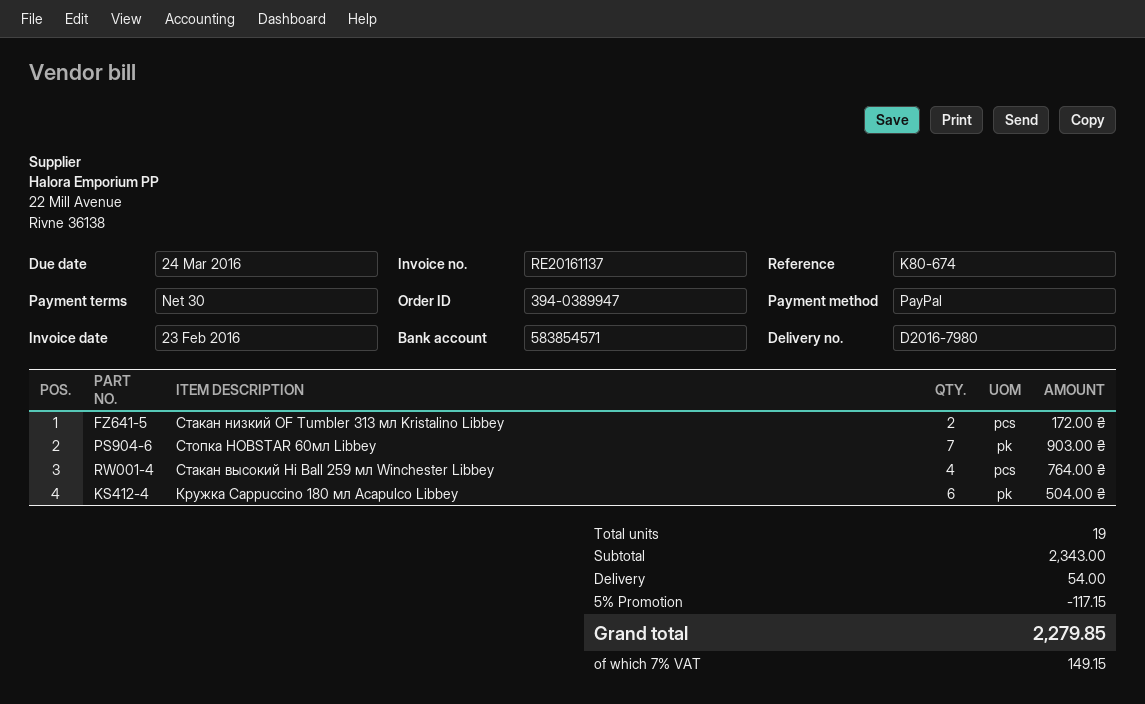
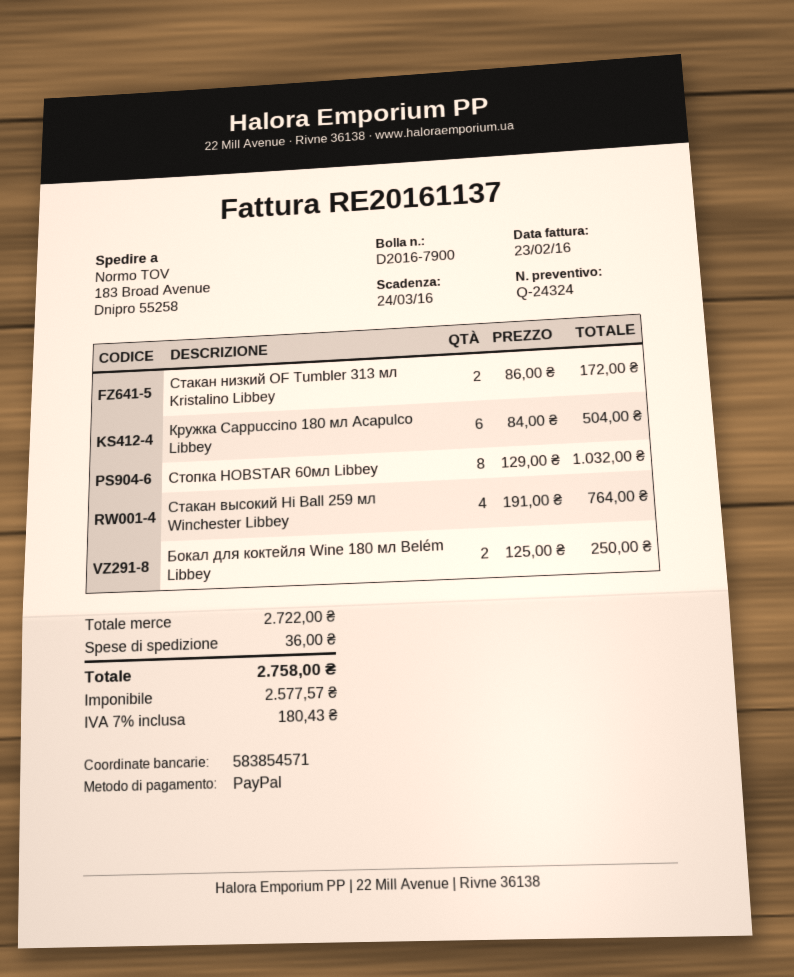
delivery note number: D2016-7980 -> D2016-7900
Стопка HOBSTAR 60мл Libbey: 7 for 903.00 -> 8 for 1032.00
Бокал для коктейля Wine 180 мл Belém Libbey: none -> 2 for 250.00
subtotal: 2343.00 -> 2722.00
discount: 5% = 117.15 -> none
shipping: 54.00 -> 36.00
tax: 7% = 149.15 -> 7% = 180.43
total: 2279.85 -> 2758.00

